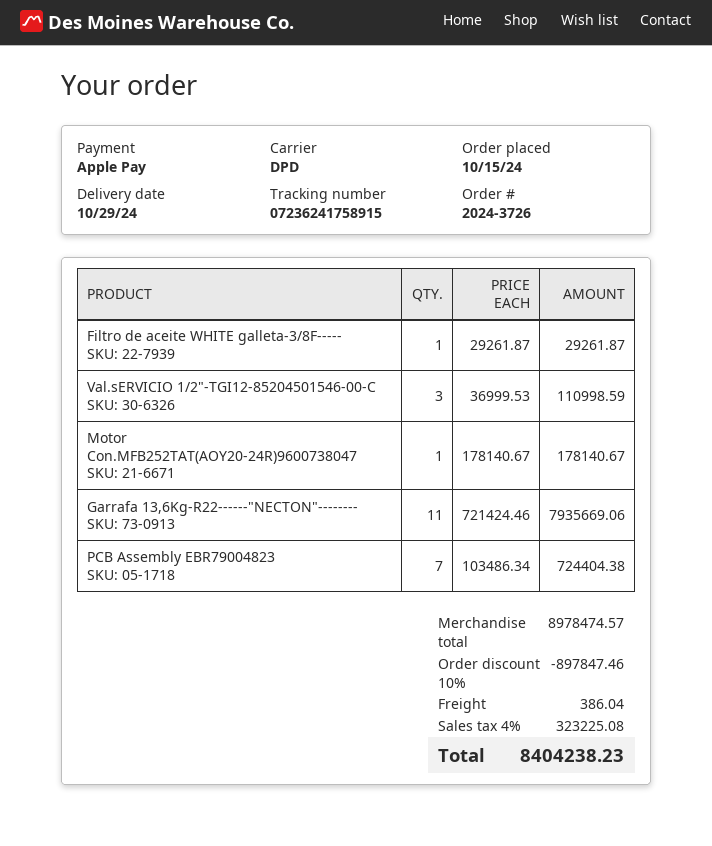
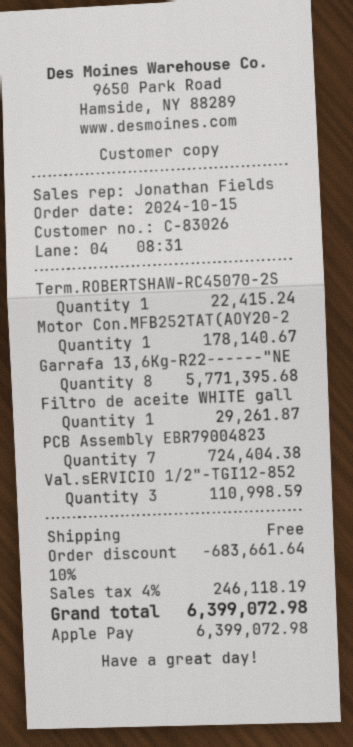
Garrafa 13,6Kg-R22------"NECTON"--------: 11 for 7935669.06 -> 8 for 5771395.68
Term.ROBERTSHAW-RC45070-2S: none -> 1 for 22415.24
discount: 10% = 897847.46 -> 10% = 683661.64
shipping: 386.04 -> 0.00
tax: 4% = 323225.08 -> 4% = 246118.19
total: 8404238.23 -> 6399072.98

